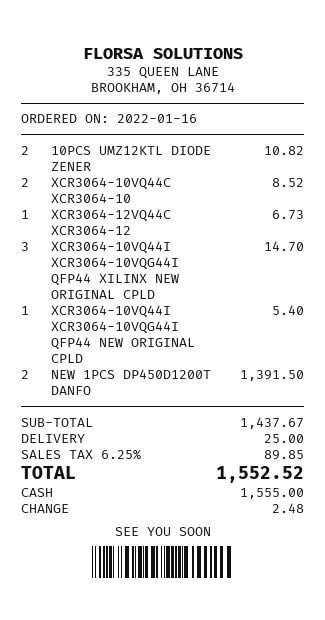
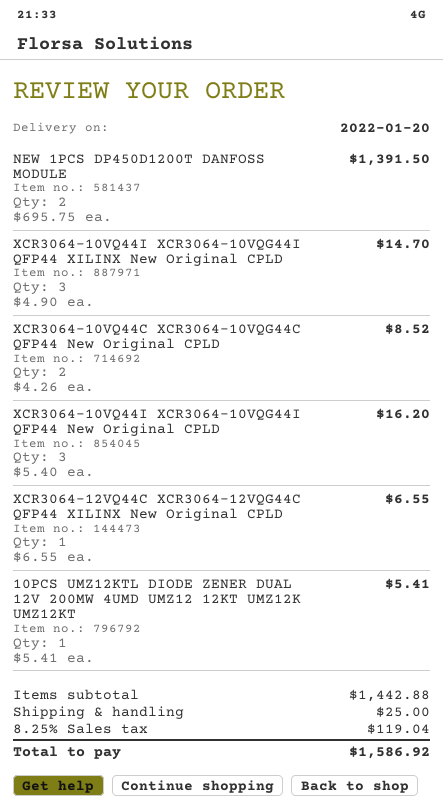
10PCS UMZ12KTL DIODE ZENER: 2 for 10.82 -> 1 for 5.41
XCR3064-12VQ44C XCR3064-12: 1 for 6.73 -> 1 for 6.55
XCR3064-10VQ44I XCR3064-10VQG44I QFP44 NEW ORIGINAL CPLD: 1 for 5.40 -> 3 for 16.20
subtotal: 1437.67 -> 1442.88
tax: 6.25% = 89.85 -> 8.25% = 119.04
total: 1552.52 -> 1586.92

